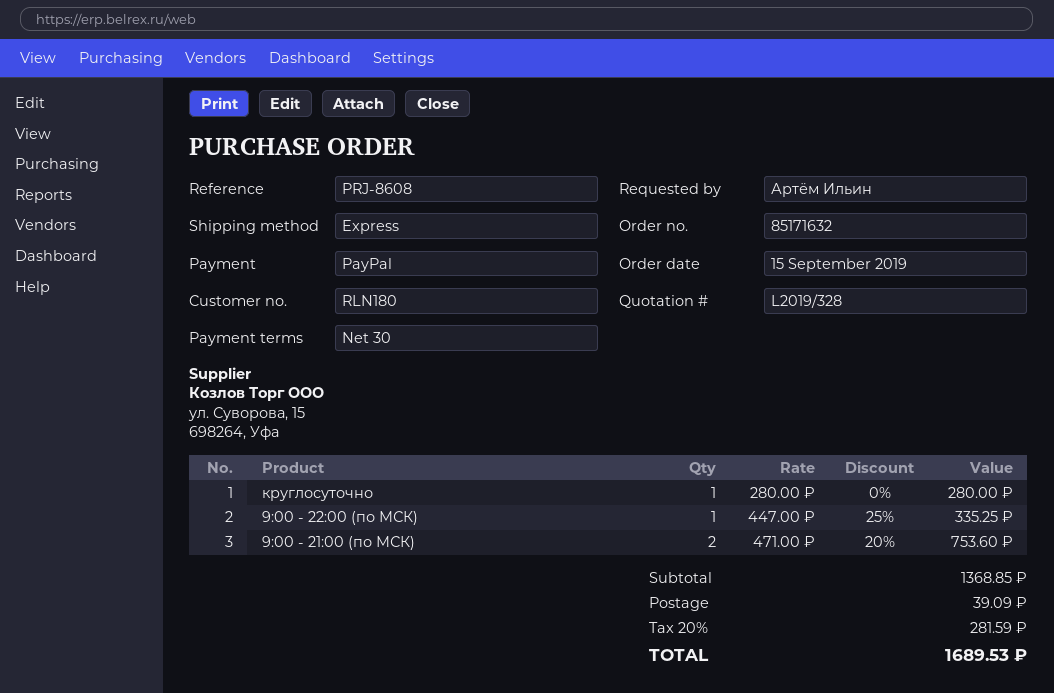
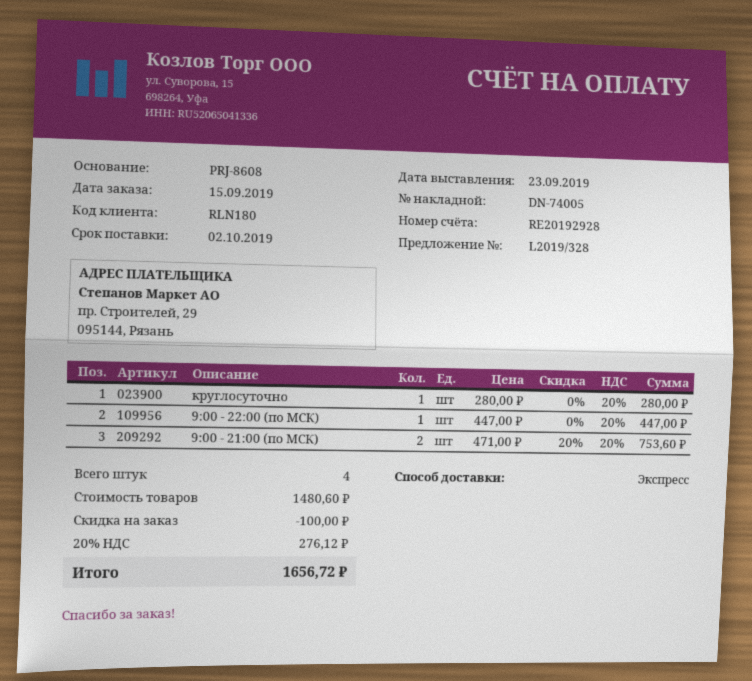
9:00 - 22:00 (по МСК): 1 x 447.00 - 25% = 335.25 -> 1 x 447.00 = 447.00
subtotal: 1368.85 -> 1480.60
discount: none -> 100.00
shipping: 39.09 -> none
tax: 20% = 281.59 -> 20% = 276.12
total: 1689.53 -> 1656.72

